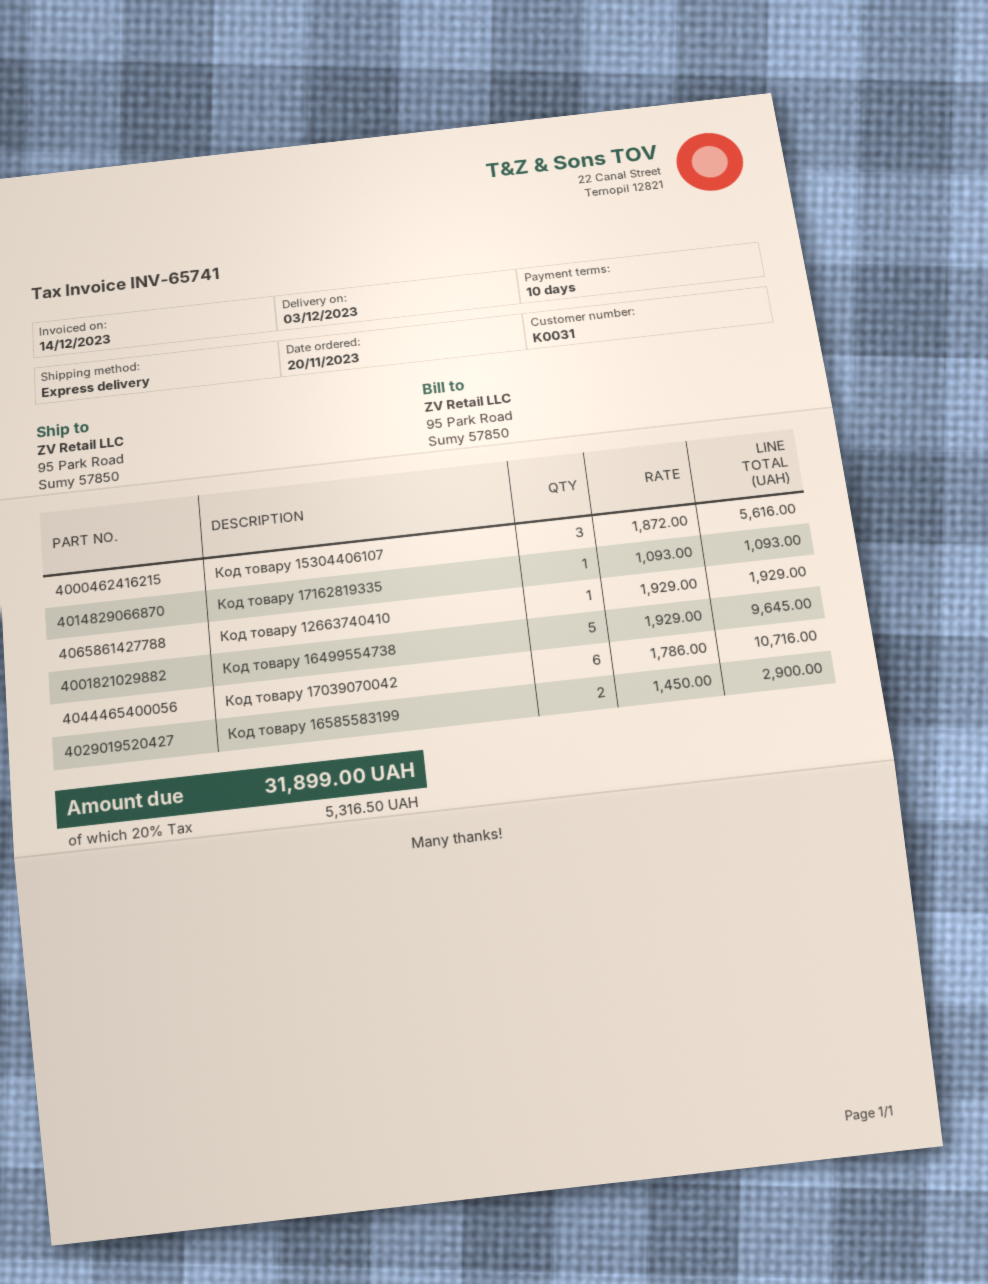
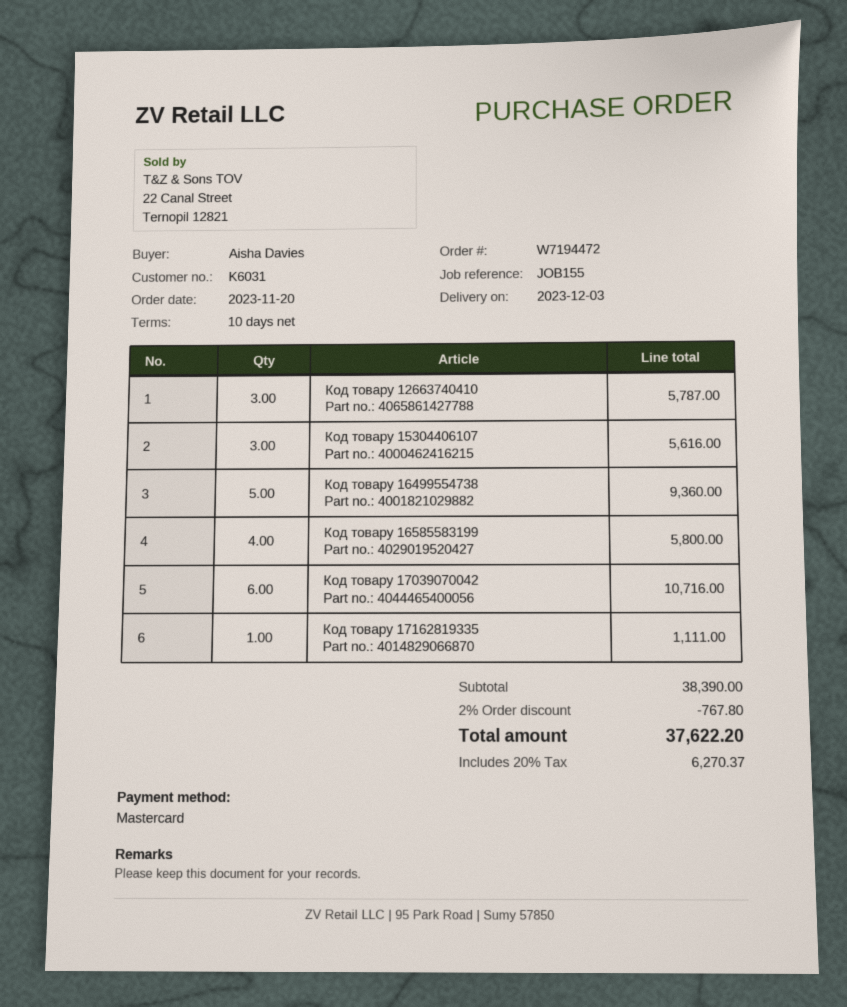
customer number: K0031 -> K6031
Код товару 17162819335: 1 for 1093.00 -> 1 for 1111.00
Код товару 12663740410: 1 for 1929.00 -> 3 for 5787.00
Код товару 16499554738: 5 for 9645.00 -> 5 for 9360.00
Код товару 16585583199: 2 for 2900.00 -> 4 for 5800.00
discount: none -> 2% = 767.80
tax: 20% = 5316.50 -> 20% = 6270.37
total: 31899.00 -> 37622.20

